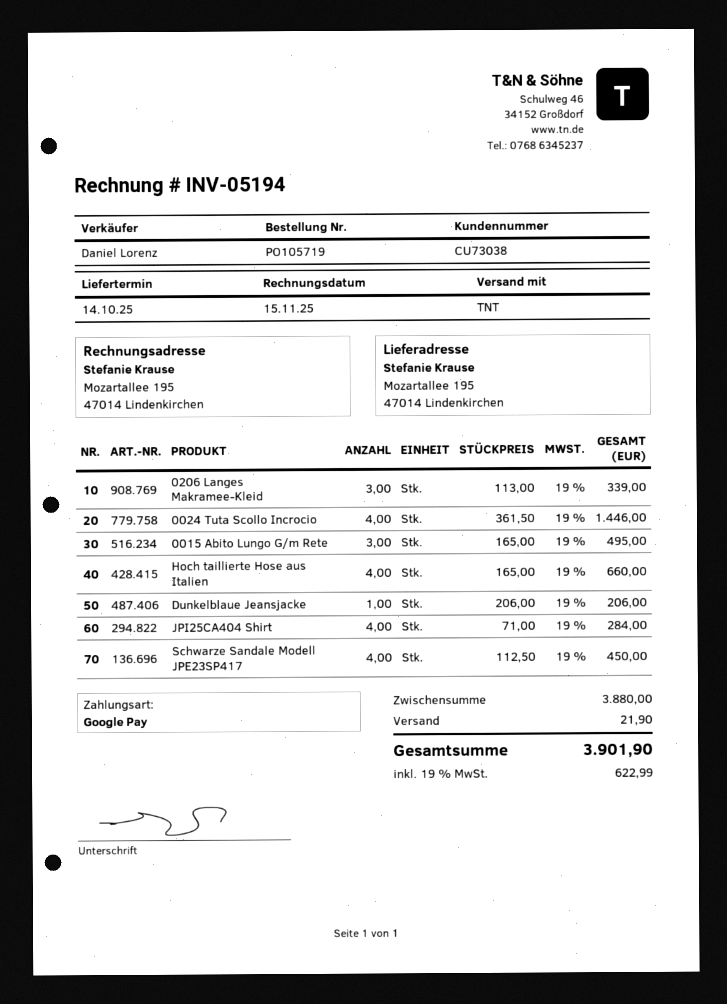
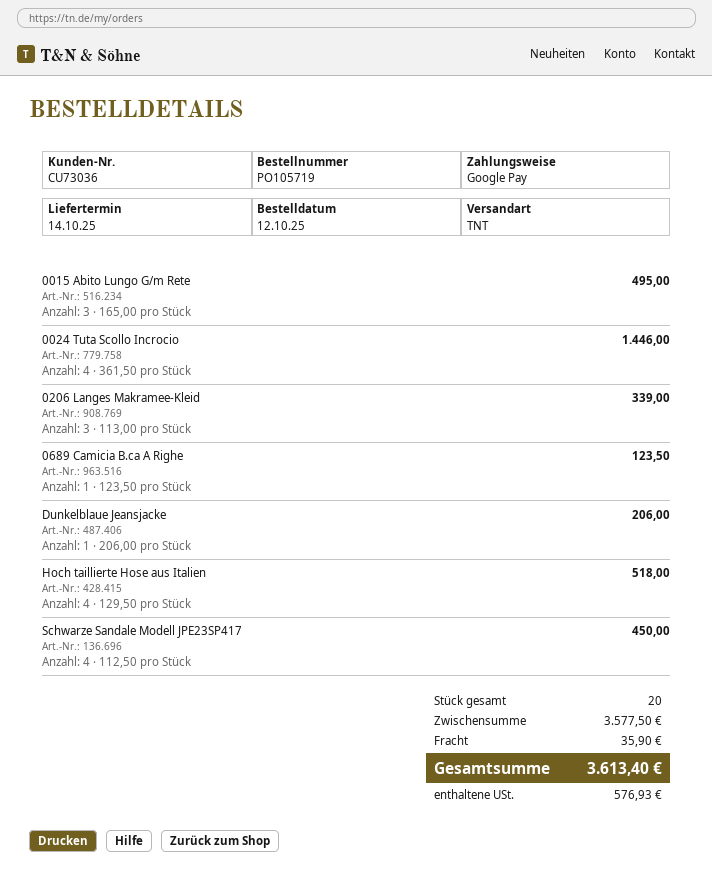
customer number: CU73038 -> CU73036
Hoch taillierte Hose aus Italien: 4 x 165.00 = 660.00 -> 4 x 129.50 = 518.00
JPI25CA404 Shirt: 4 x 71.00 = 284.00 -> none
0689 Camicia B.ca A Righe: none -> 1 x 123.50 = 123.50
subtotal: 3880.00 -> 3577.50
shipping: 21.90 -> 35.90
tax: 622.99 -> 576.93
total: 3901.90 -> 3613.40

